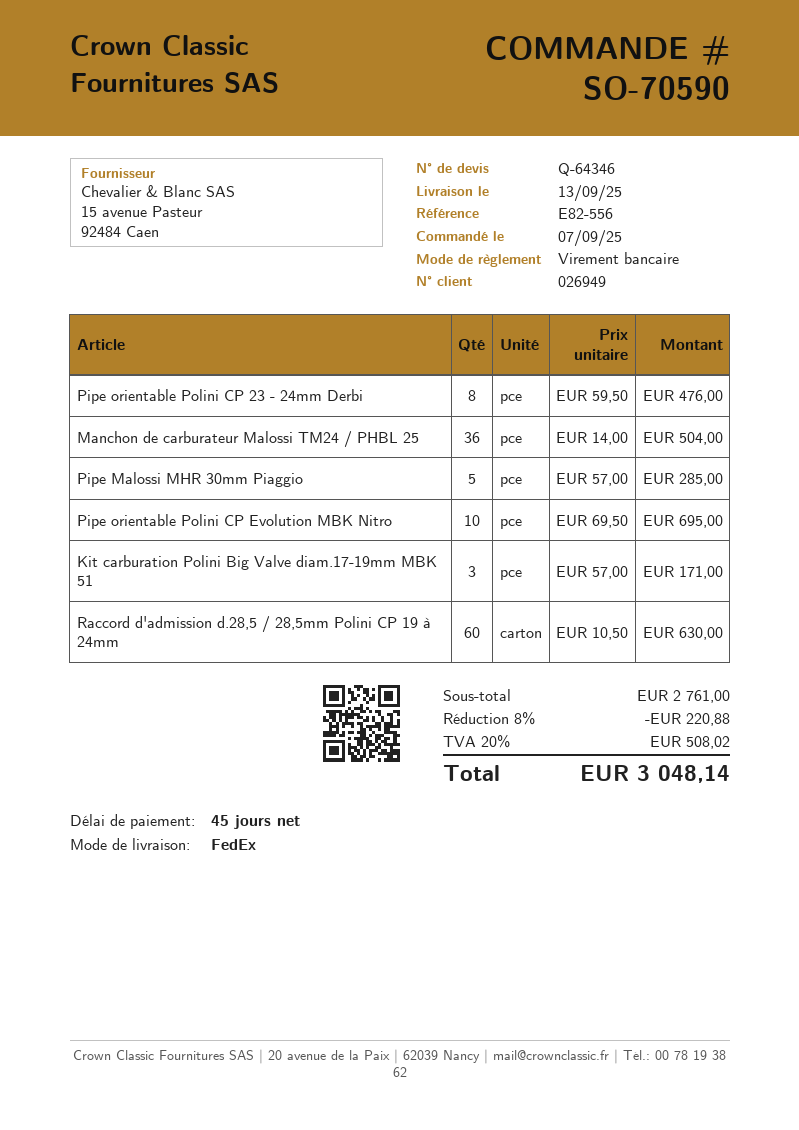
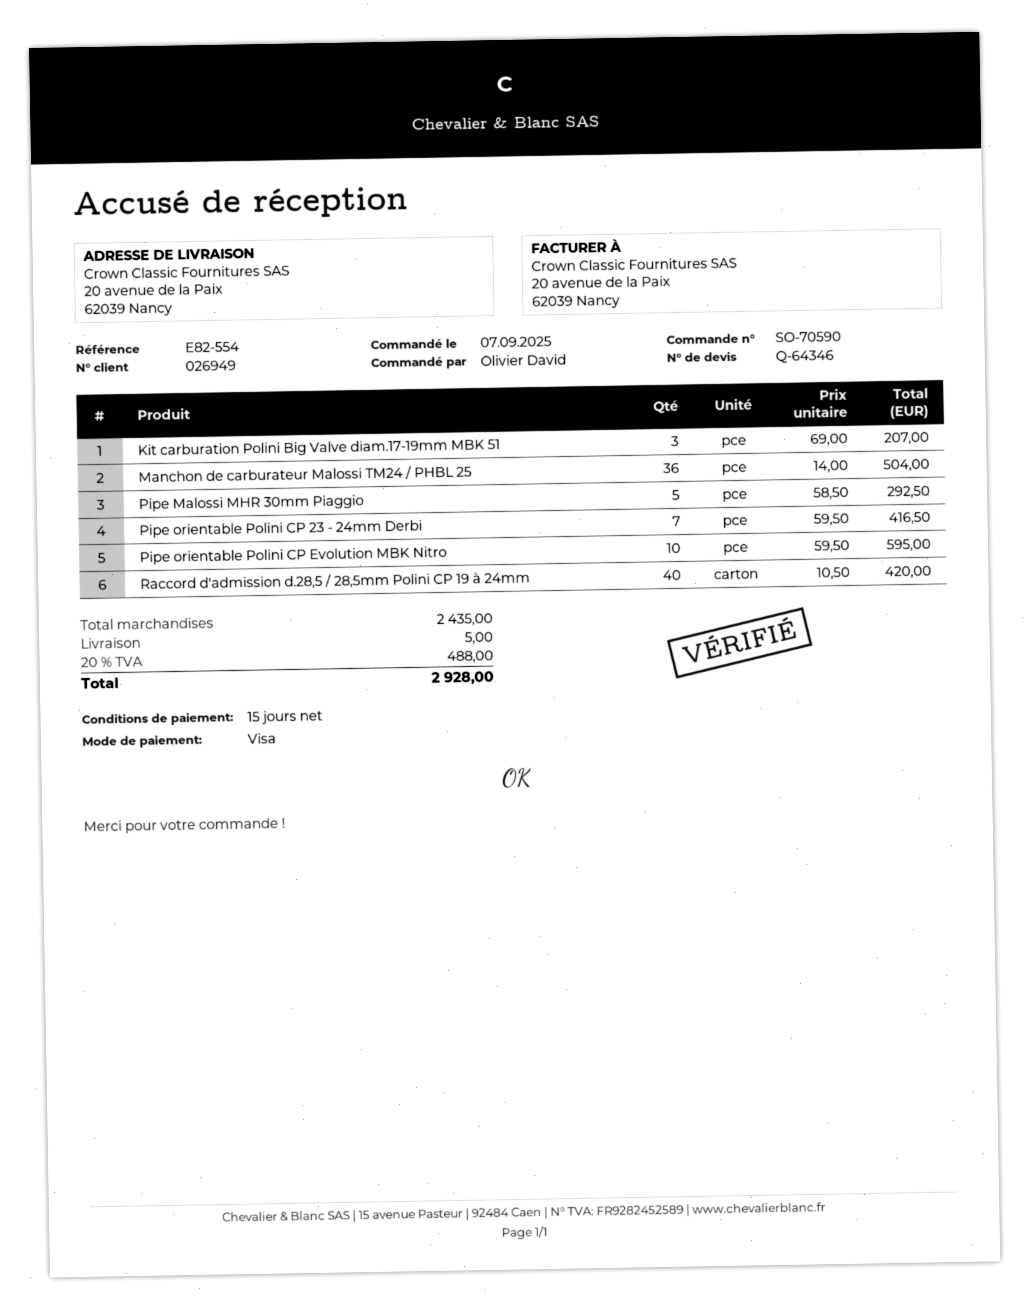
payment terms: 45 days -> 15 days
reference: E82-556 -> E82-554
payment method: bank transfer -> Visa
Pipe orientable Polini CP 23 - 24mm Derbi: 8 x 59.50 = 476.00 -> 7 x 59.50 = 416.50
Pipe Malossi MHR 30mm Piaggio: 5 x 57.00 = 285.00 -> 5 x 58.50 = 292.50
Pipe orientable Polini CP Evolution MBK Nitro: 10 x 69.50 = 695.00 -> 10 x 59.50 = 595.00
Kit carburation Polini Big Valve diam.17-19mm MBK 51: 3 x 57.00 = 171.00 -> 3 x 69.00 = 207.00
Raccord d'admission d.28,5 / 28,5mm Polini CP 19 à 24mm: 60 x 10.50 = 630.00 -> 40 x 10.50 = 420.00
subtotal: 2761.00 -> 2435.00
discount: 8% = 220.88 -> none
shipping: none -> 5.00
tax: 20% = 508.02 -> 20% = 488.00
total: 3048.14 -> 2928.00

